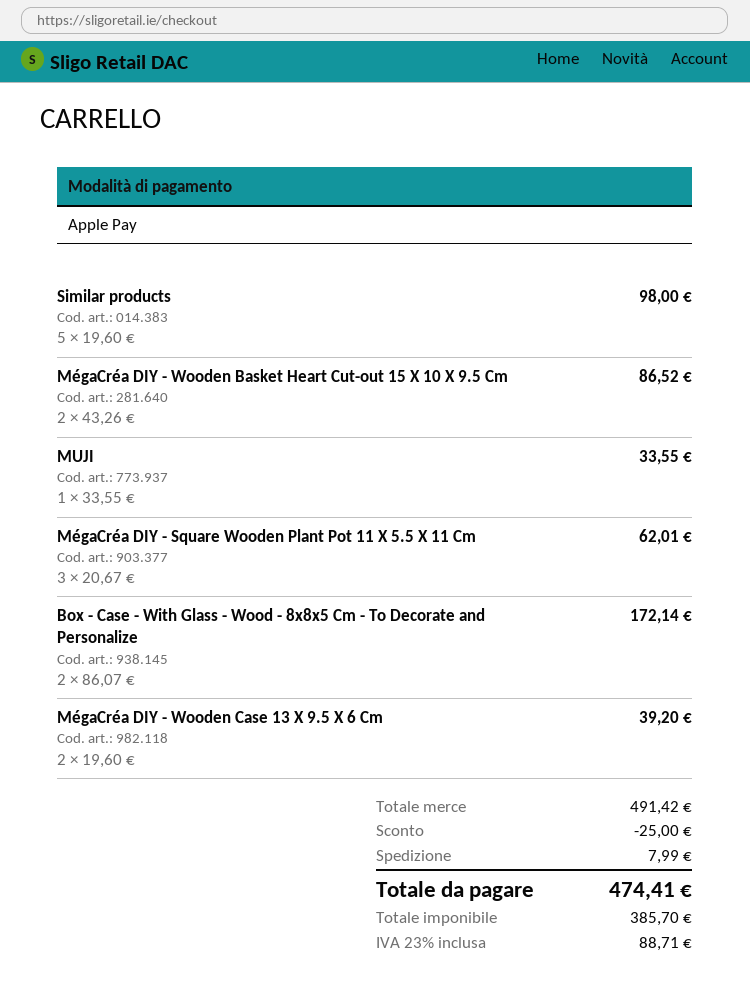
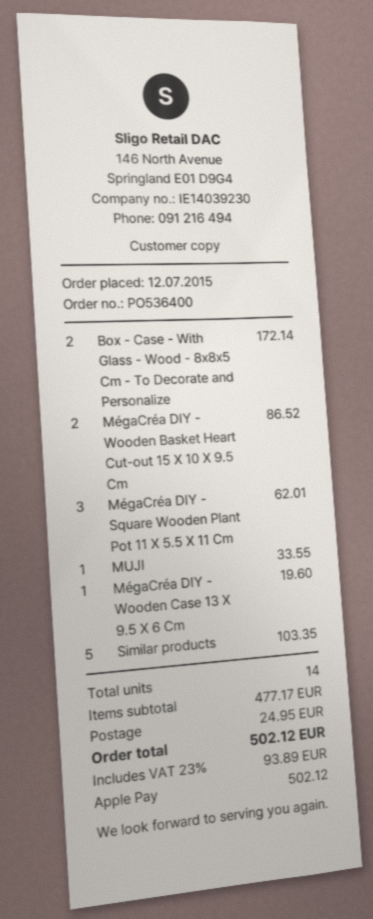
Similar products: 5 for 98.00 -> 5 for 103.35
MégaCréa DIY - Wooden Case 13 X 9.5 X 6 Cm: 2 for 39.20 -> 1 for 19.60
subtotal: 491.42 -> 477.17
discount: 25.00 -> none
shipping: 7.99 -> 24.95
tax: 23% = 88.71 -> 23% = 93.89
total: 474.41 -> 502.12

